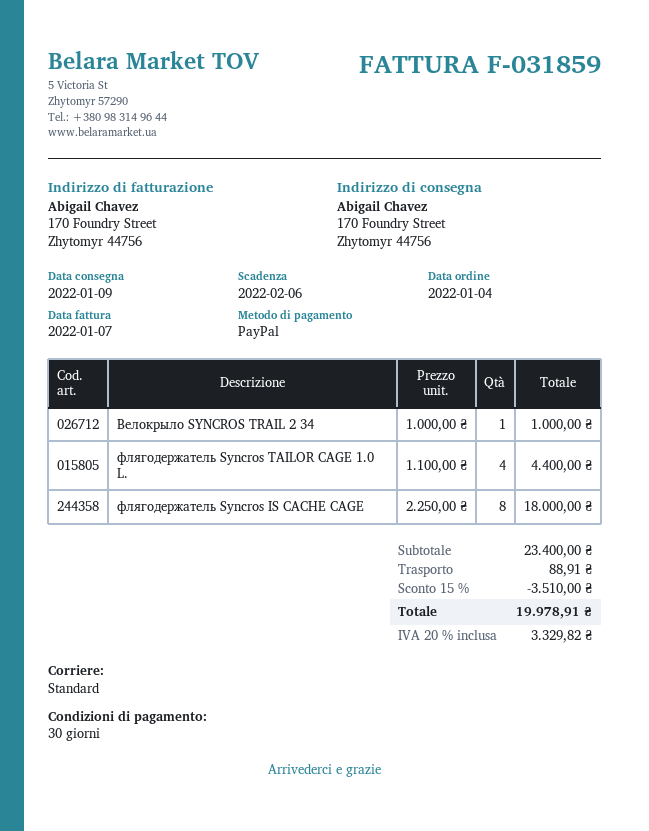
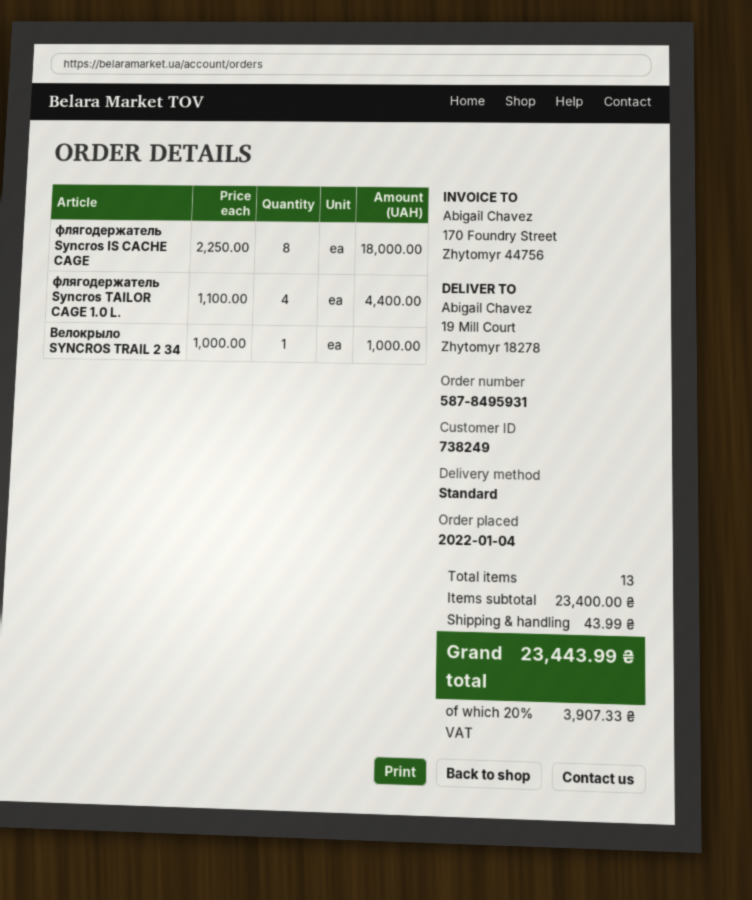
ship to: 170 Foundry Street, Zhytomyr 44756 -> 19 Mill Court, Zhytomyr 18278
discount: 15% = 3510.00 -> none
shipping: 88.91 -> 43.99
tax: 20% = 3329.82 -> 20% = 3907.33
total: 19978.91 -> 23443.99

